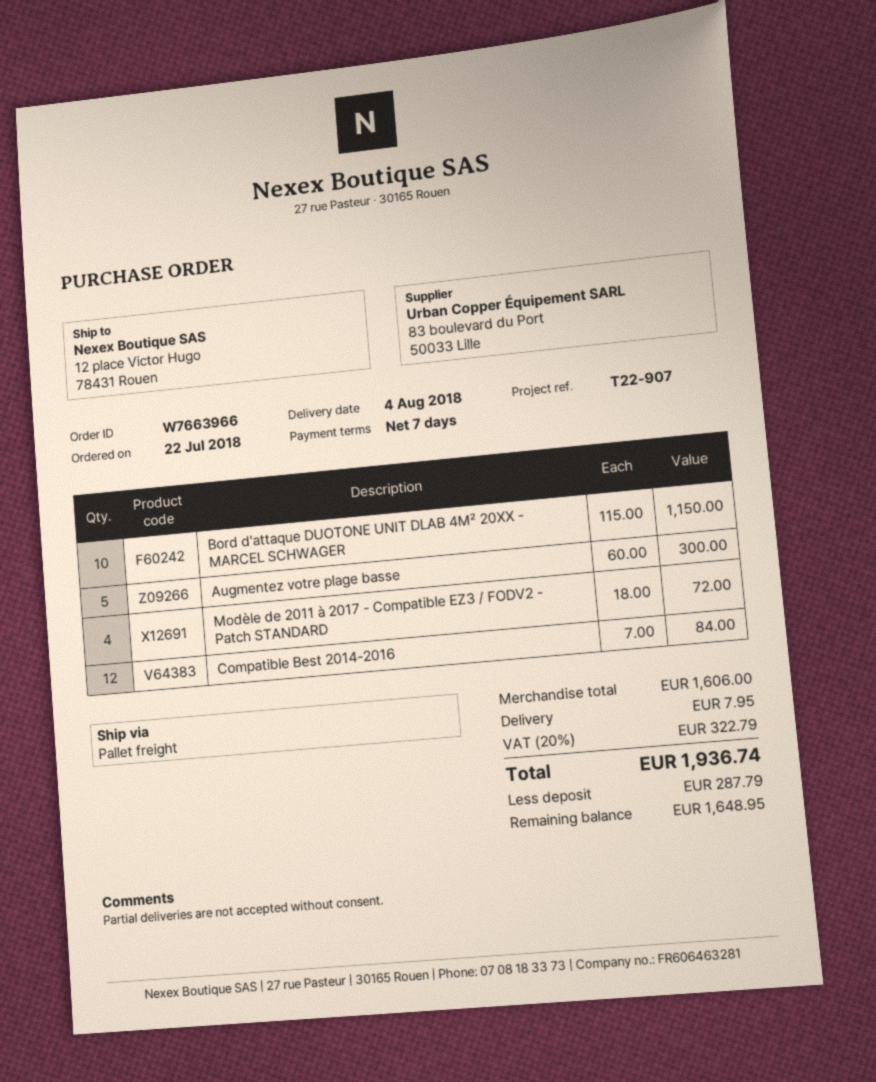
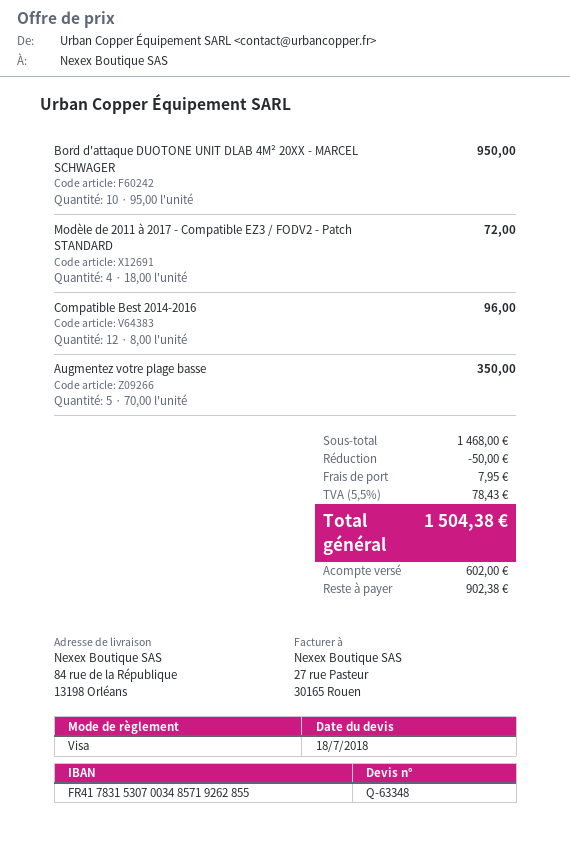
ship to: 12 place Victor Hugo, 78431 Rouen -> 84 rue de la République, 13198 Orléans
Bord d'attaque DUOTONE UNIT DLAB 4M² 20XX - MARCEL SCHWAGER: 10 x 115.00 = 1150.00 -> 10 x 95.00 = 950.00
Augmentez votre plage basse: 5 x 60.00 = 300.00 -> 5 x 70.00 = 350.00
Compatible Best 2014-2016: 12 x 7.00 = 84.00 -> 12 x 8.00 = 96.00
subtotal: 1606.00 -> 1468.00
discount: none -> 50.00
tax: 20% = 322.79 -> 5.5% = 78.43
total: 1936.74 -> 1504.38
deposit: 287.79 -> 602.00
balance: 1648.95 -> 902.38

